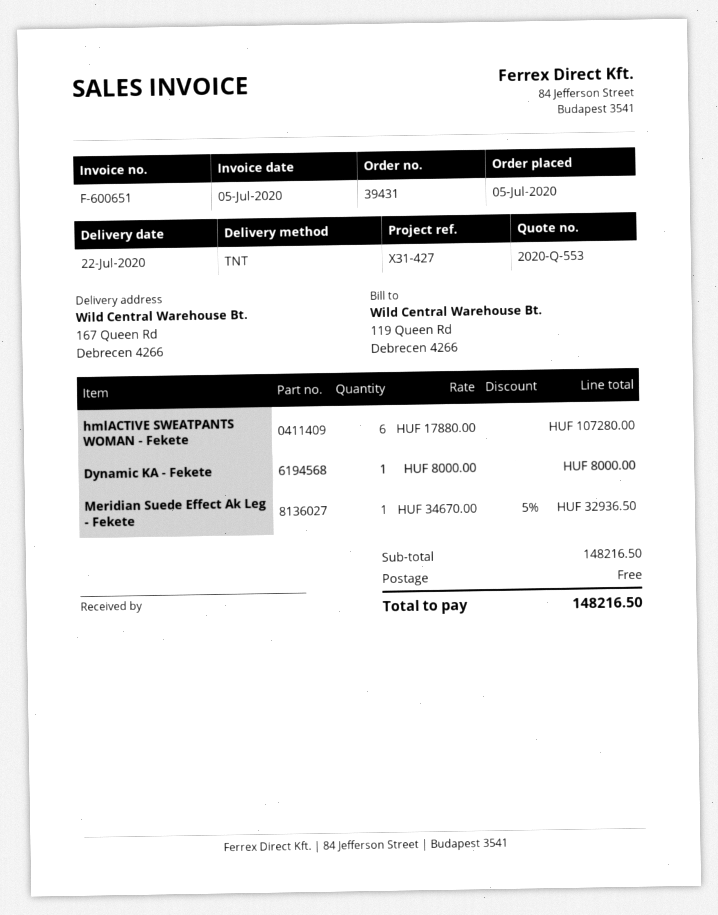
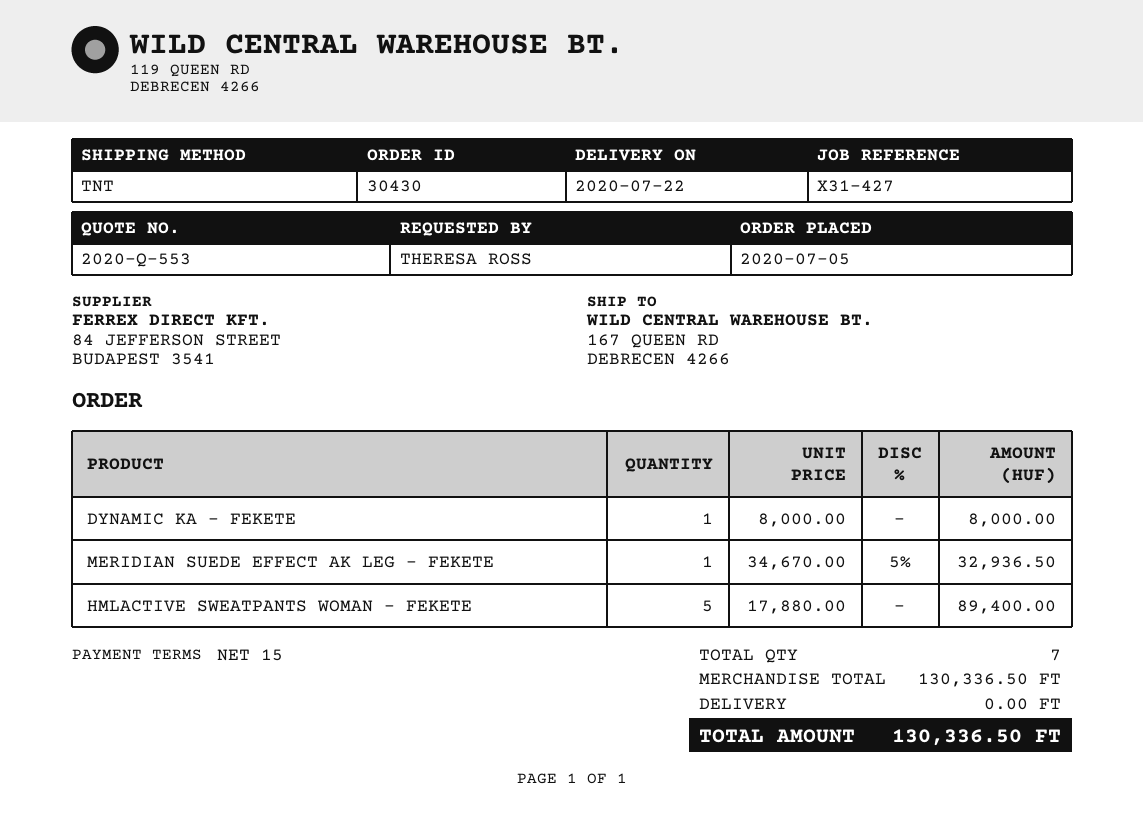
order number: 39431 -> 30430
hmlACTIVE SWEATPANTS WOMAN - Fekete: 6 x 17880.00 = 107280.00 -> 5 x 17880.00 = 89400.00
subtotal: 148216.50 -> 130336.50
total: 148216.50 -> 130336.50

